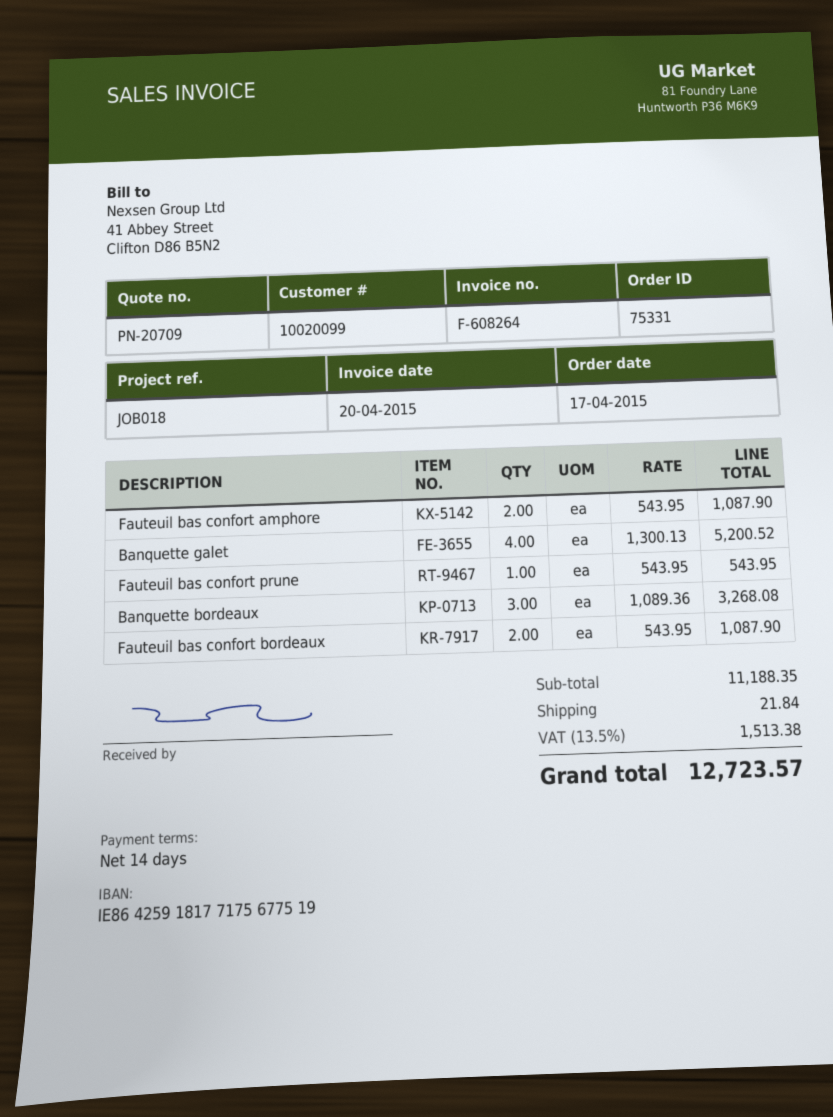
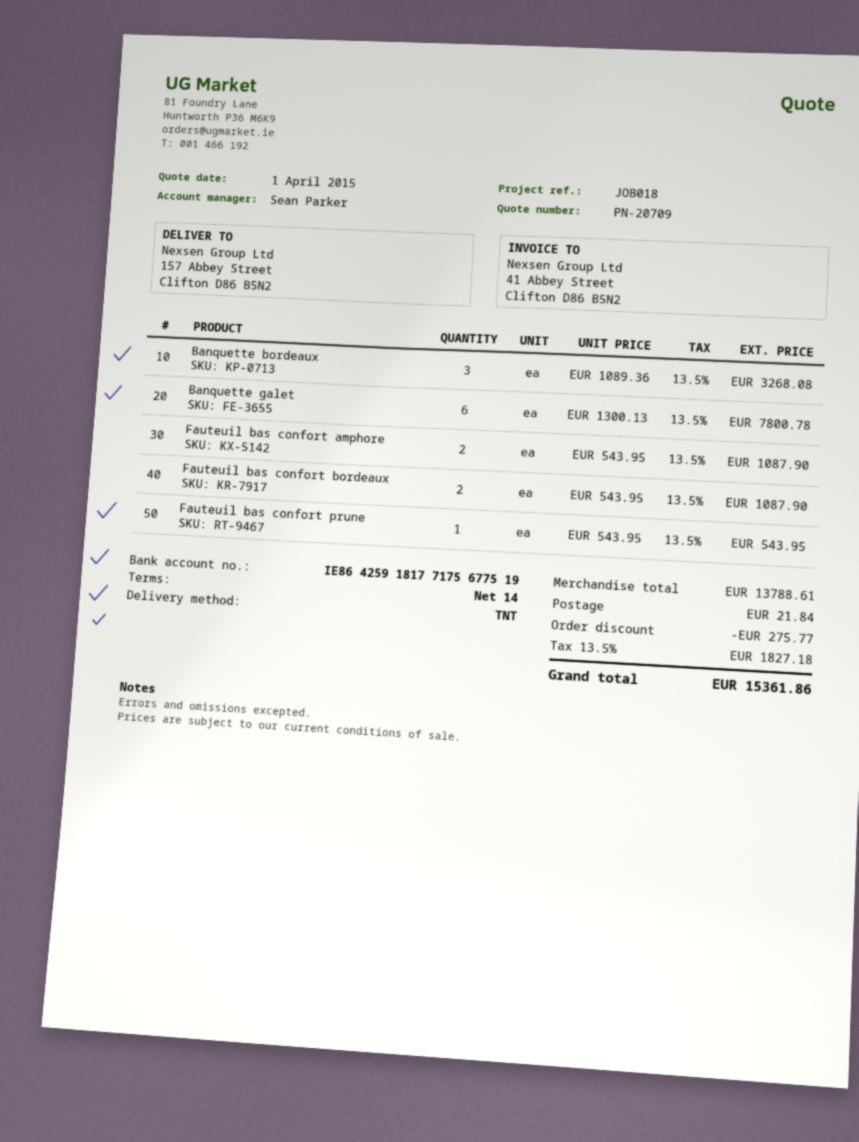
Banquette galet: 4 x 1300.13 = 5200.52 -> 6 x 1300.13 = 7800.78
subtotal: 11188.35 -> 13788.61
discount: none -> 275.77
tax: 13.5% = 1513.38 -> 13.5% = 1827.18
total: 12723.57 -> 15361.86

